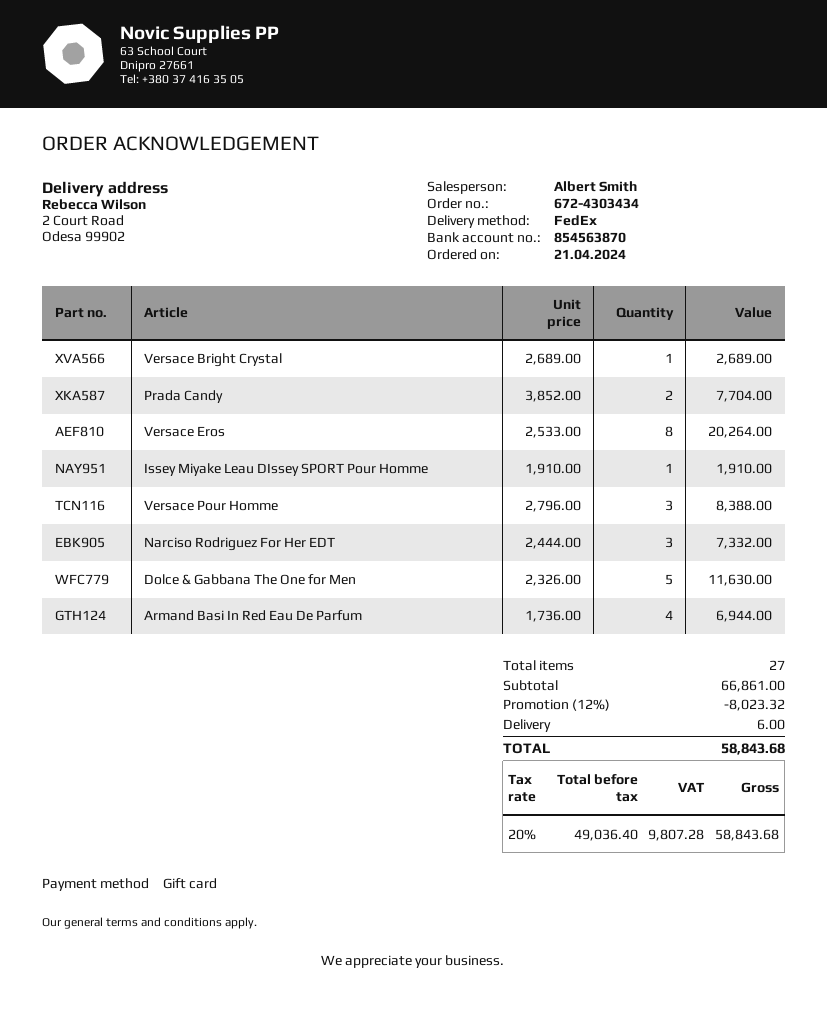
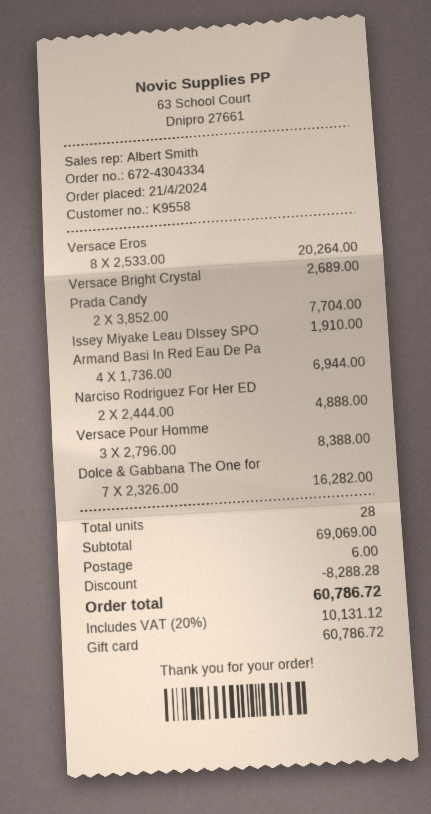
order number: 672-4303434 -> 672-4304334
Narciso Rodriguez For Her EDT: 3 x 2444.00 = 7332.00 -> 2 x 2444.00 = 4888.00
Dolce & Gabbana The One for Men: 5 x 2326.00 = 11630.00 -> 7 x 2326.00 = 16282.00
total quantity: 27 -> 28
subtotal: 66861.00 -> 69069.00
discount: 8023.32 -> 8288.28
tax: 20% = 9807.28 -> 20% = 10131.12
total: 58843.68 -> 60786.72

